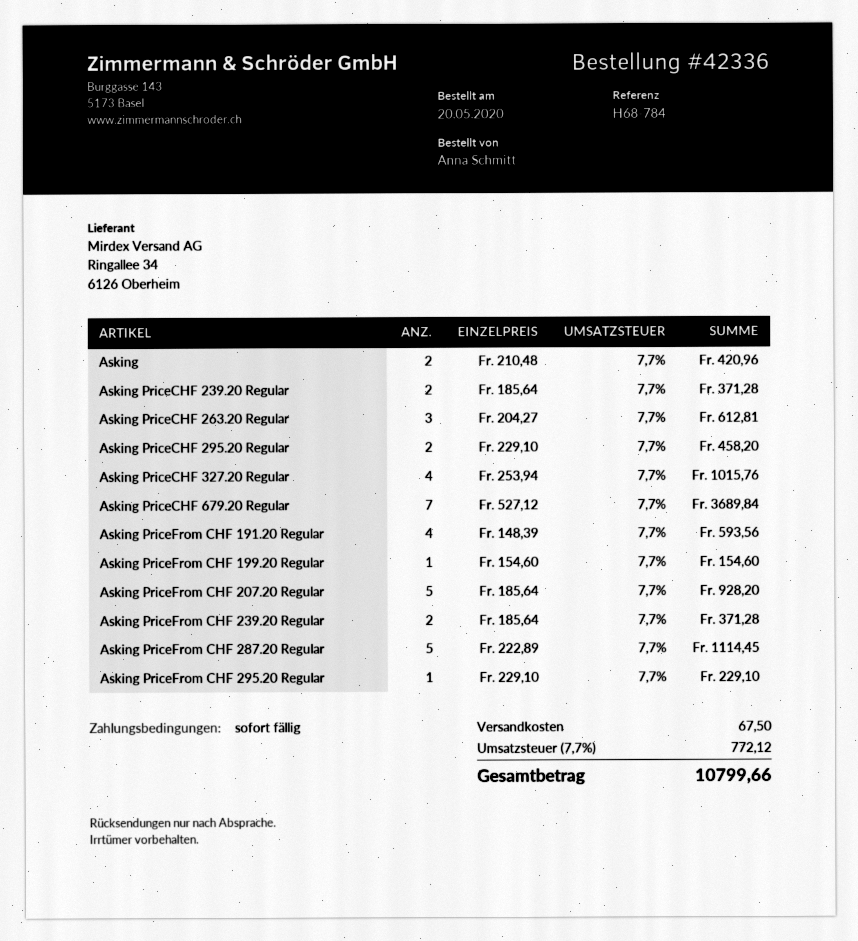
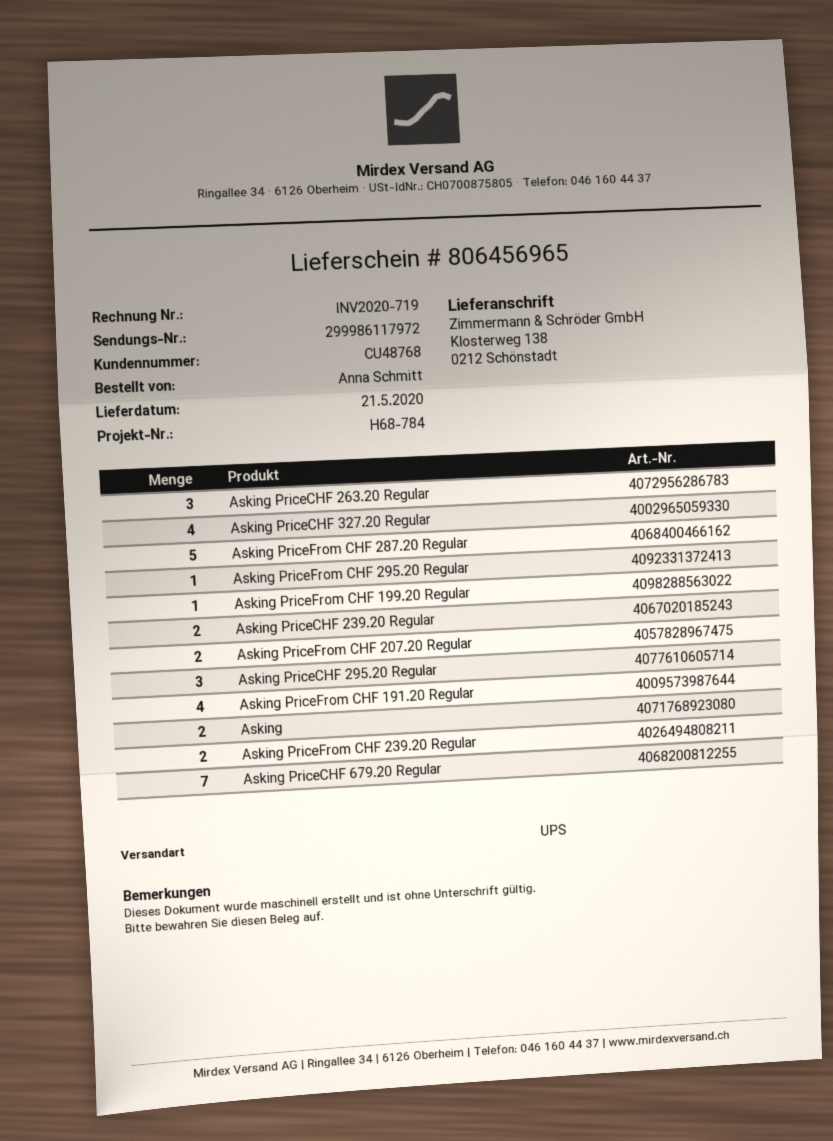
Asking PriceCHF 295.20 Regular: 2 -> 3
Asking PriceFrom CHF 207.20 Regular: 5 -> 2

